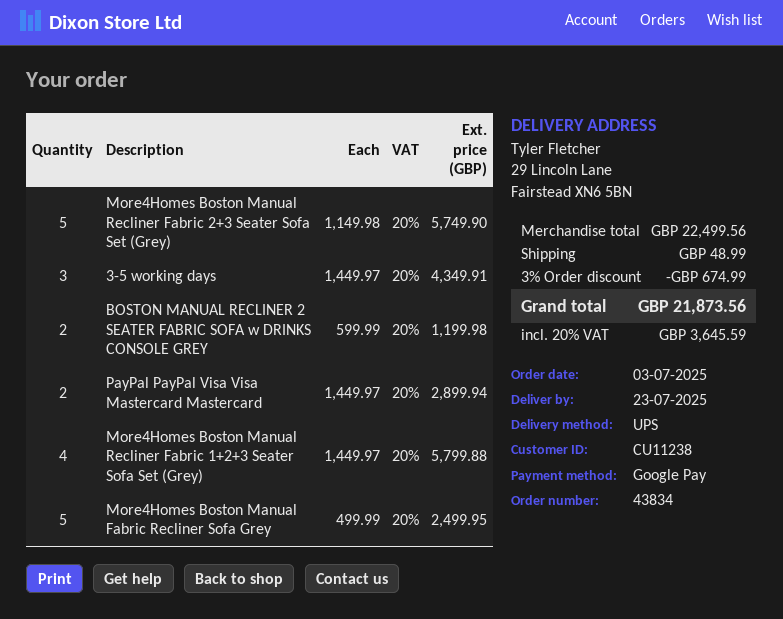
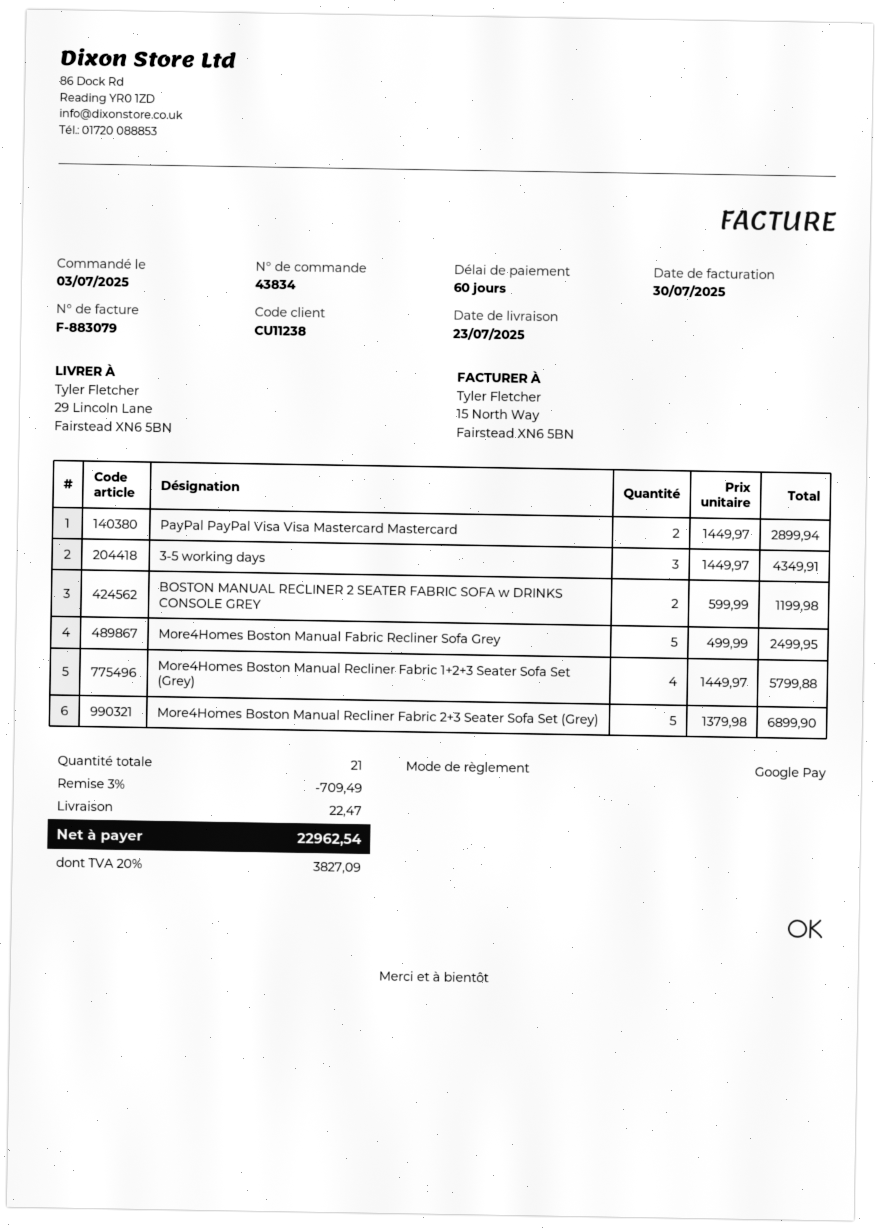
More4Homes Boston Manual Recliner Fabric 2+3 Seater Sofa Set (Grey): 5 x 1149.98 = 5749.90 -> 5 x 1379.98 = 6899.90
discount: 3% = 674.99 -> 3% = 709.49
shipping: 48.99 -> 22.47
tax: 20% = 3645.59 -> 20% = 3827.09
total: 21873.56 -> 22962.54

